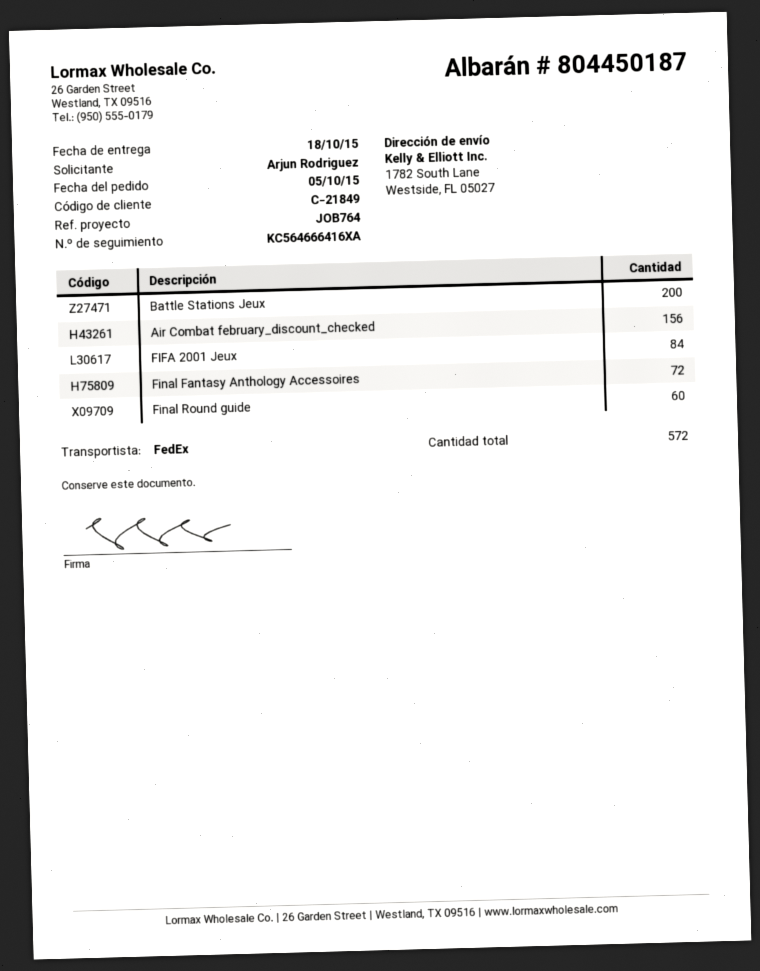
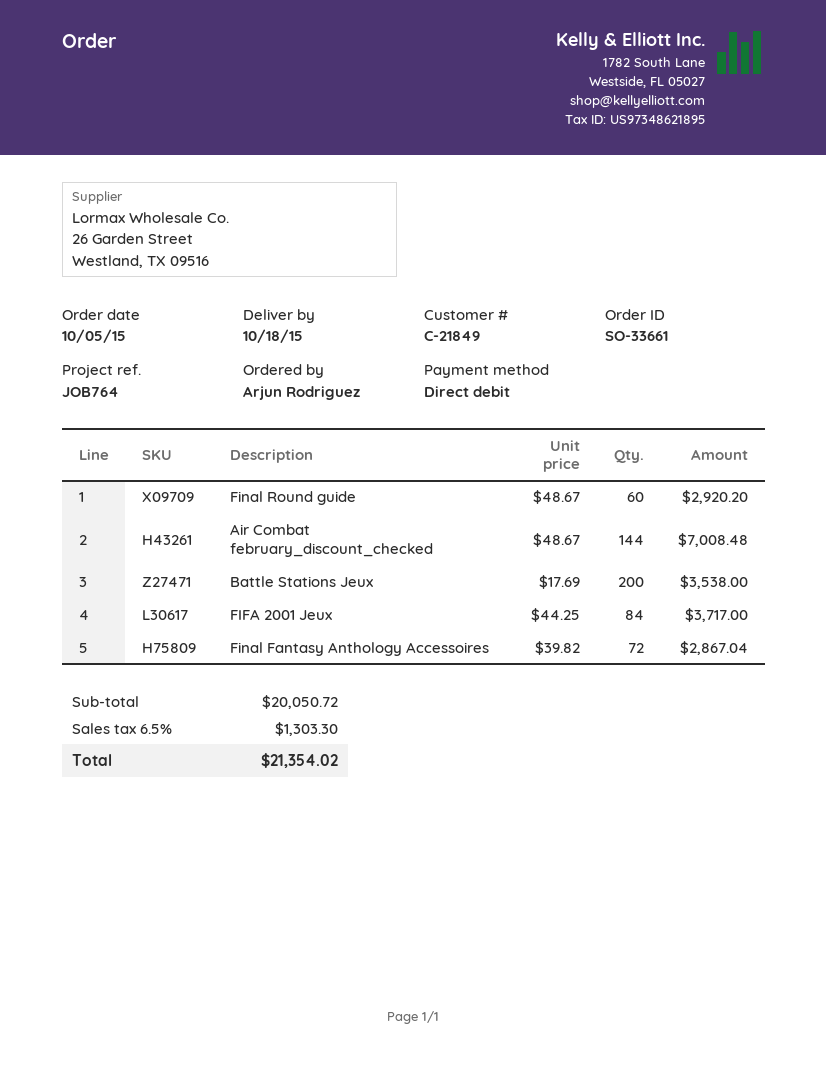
Air Combat february_discount_checked: 156 -> 144

